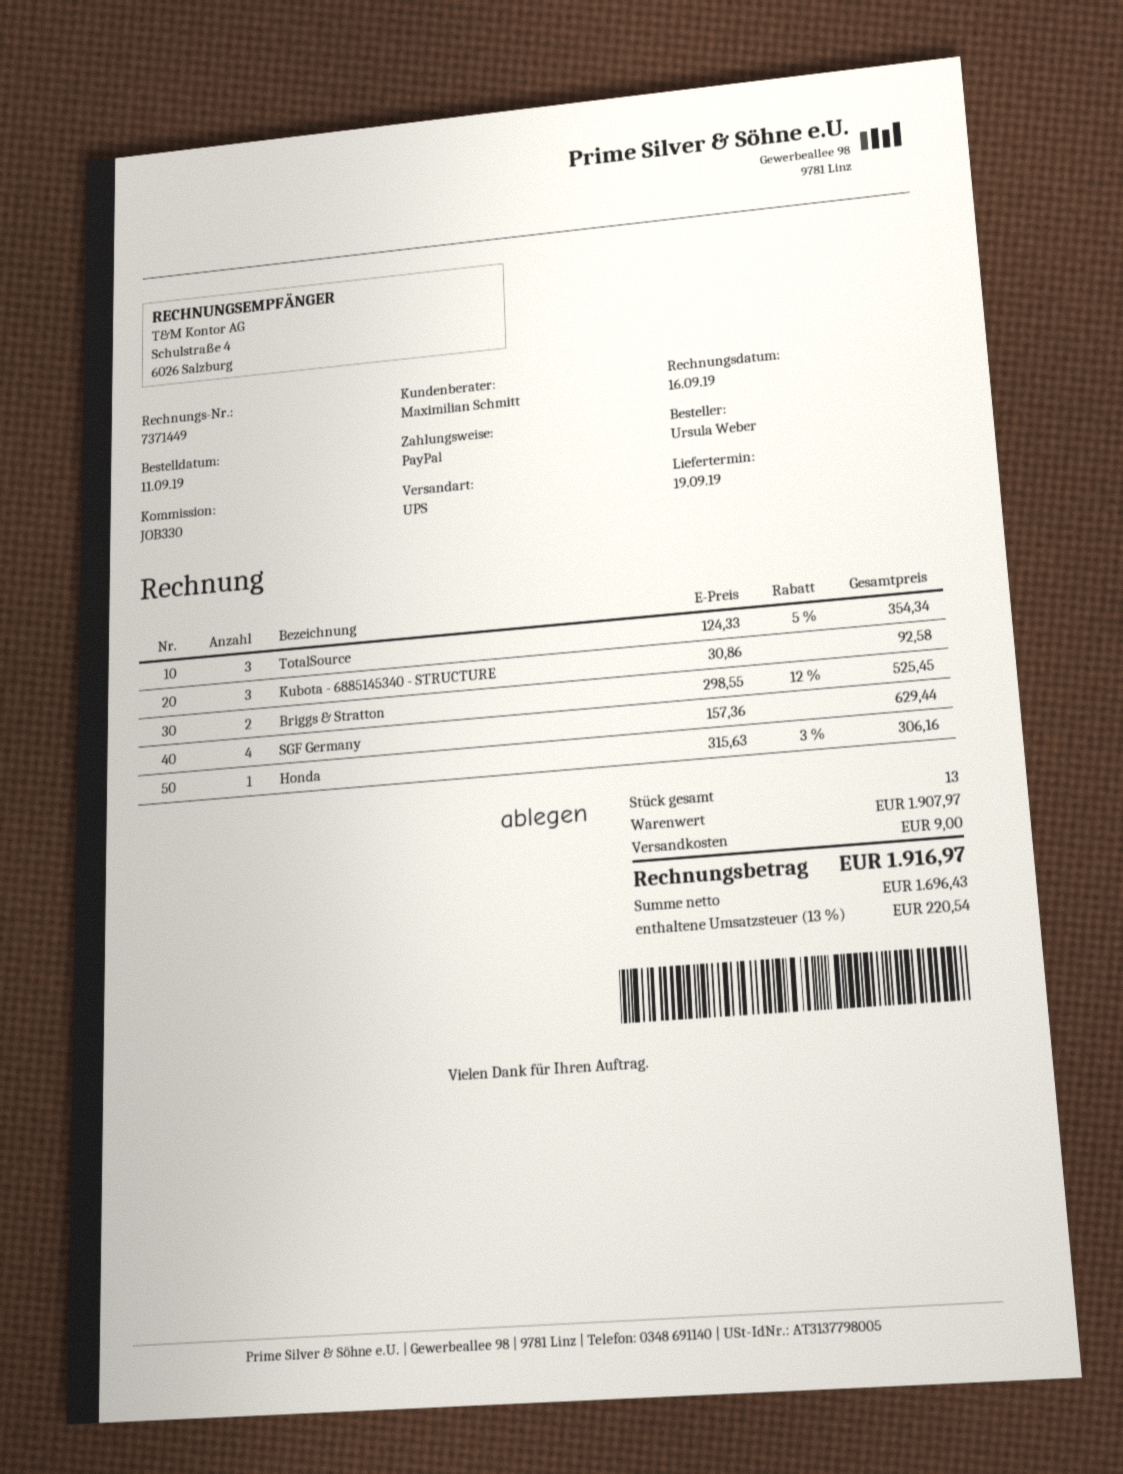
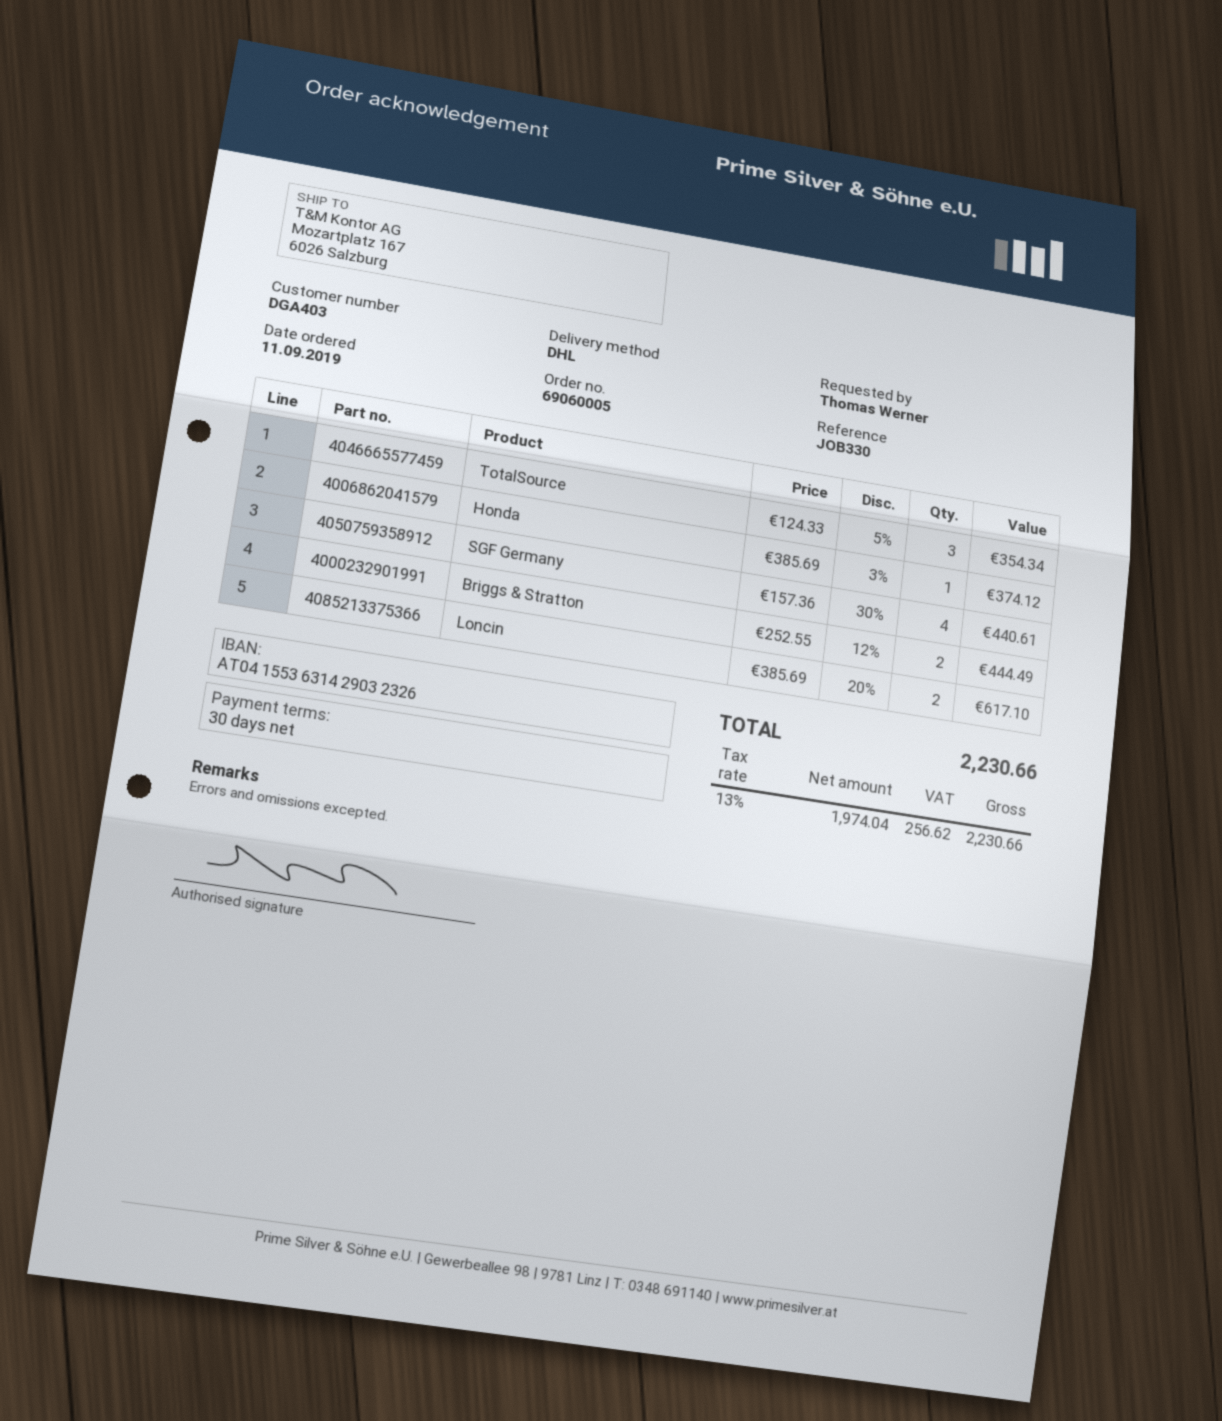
ordered by: Ursula Weber -> Thomas Werner
shipping method: UPS -> DHL
Kubota - 6885145340 - STRUCTURE: 3 x 30.86 = 92.58 -> none
Briggs & Stratton: 2 x 298.55 - 12% = 525.45 -> 2 x 252.55 - 12% = 444.49
SGF Germany: 4 x 157.36 = 629.44 -> 4 x 157.36 - 30% = 440.61
Honda: 1 x 315.63 - 3% = 306.16 -> 1 x 385.69 - 3% = 374.12
Loncin: none -> 2 x 385.69 - 20% = 617.10
shipping: 9.00 -> none
net: 1696.43 -> 1974.04
tax: 13% = 220.54 -> 13% = 256.62
total: 1916.97 -> 2230.66

